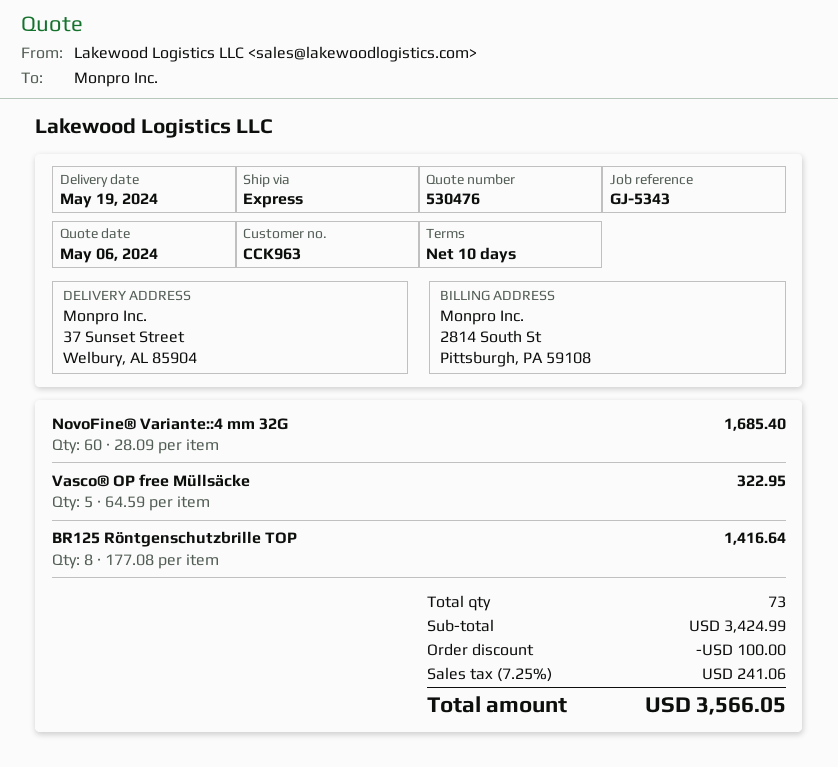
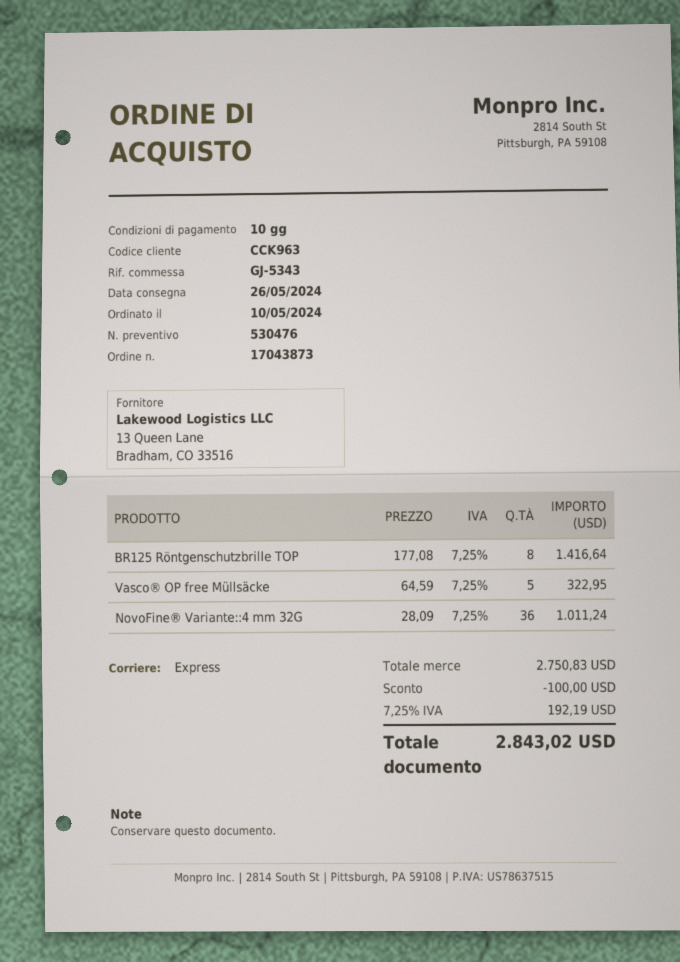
delivery date: 2024-05-19 -> 2024-05-26
NovoFine® Variante::4 mm 32G: 60 x 28.09 = 1685.40 -> 36 x 28.09 = 1011.24
subtotal: 3424.99 -> 2750.83
tax: 7.25% = 241.06 -> 7.25% = 192.19
total: 3566.05 -> 2843.02

